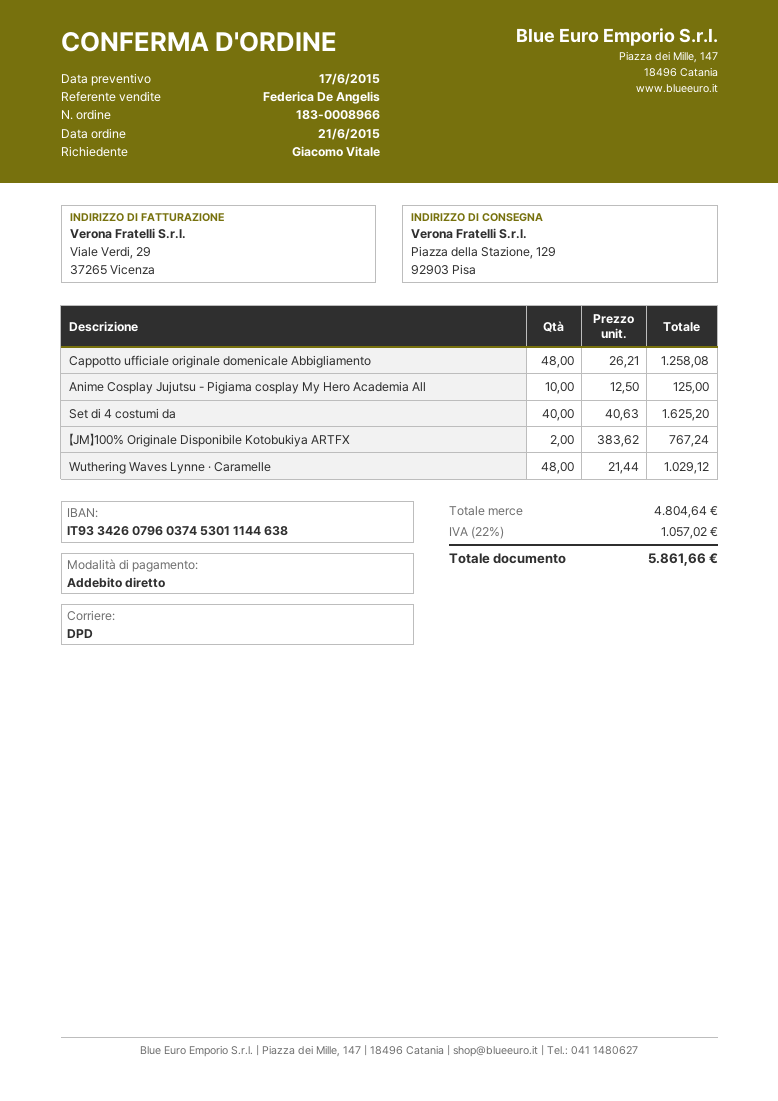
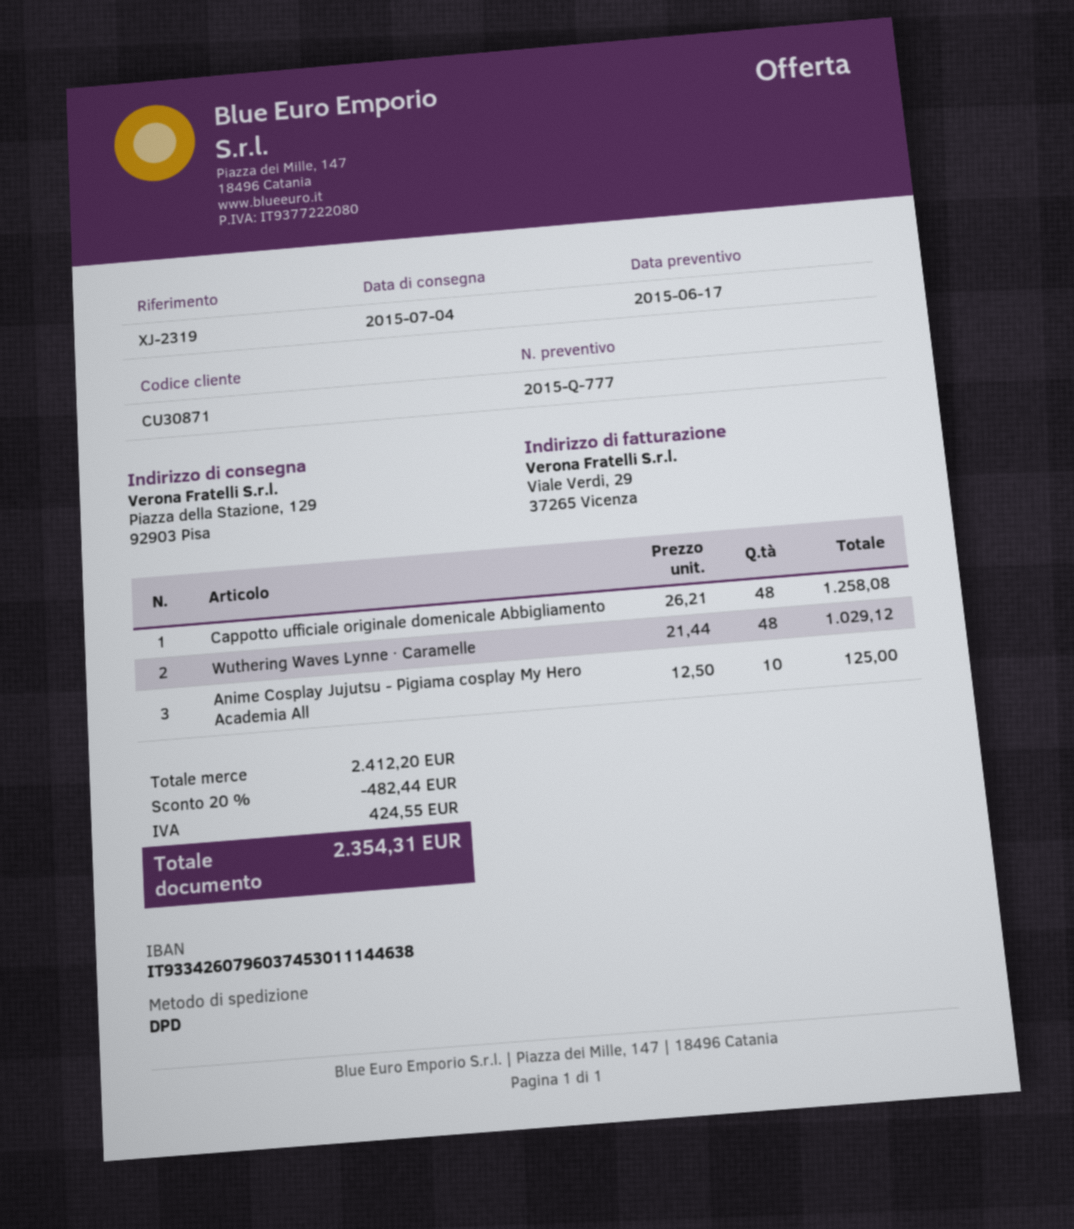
Set di 4 costumi da: 40 x 40.63 = 1625.20 -> none
【JM】100% Originale Disponibile Kotobukiya ARTFX: 2 x 383.62 = 767.24 -> none
subtotal: 4804.64 -> 2412.20
discount: none -> 20% = 482.44
tax: 1057.02 -> 424.55
total: 5861.66 -> 2354.31

